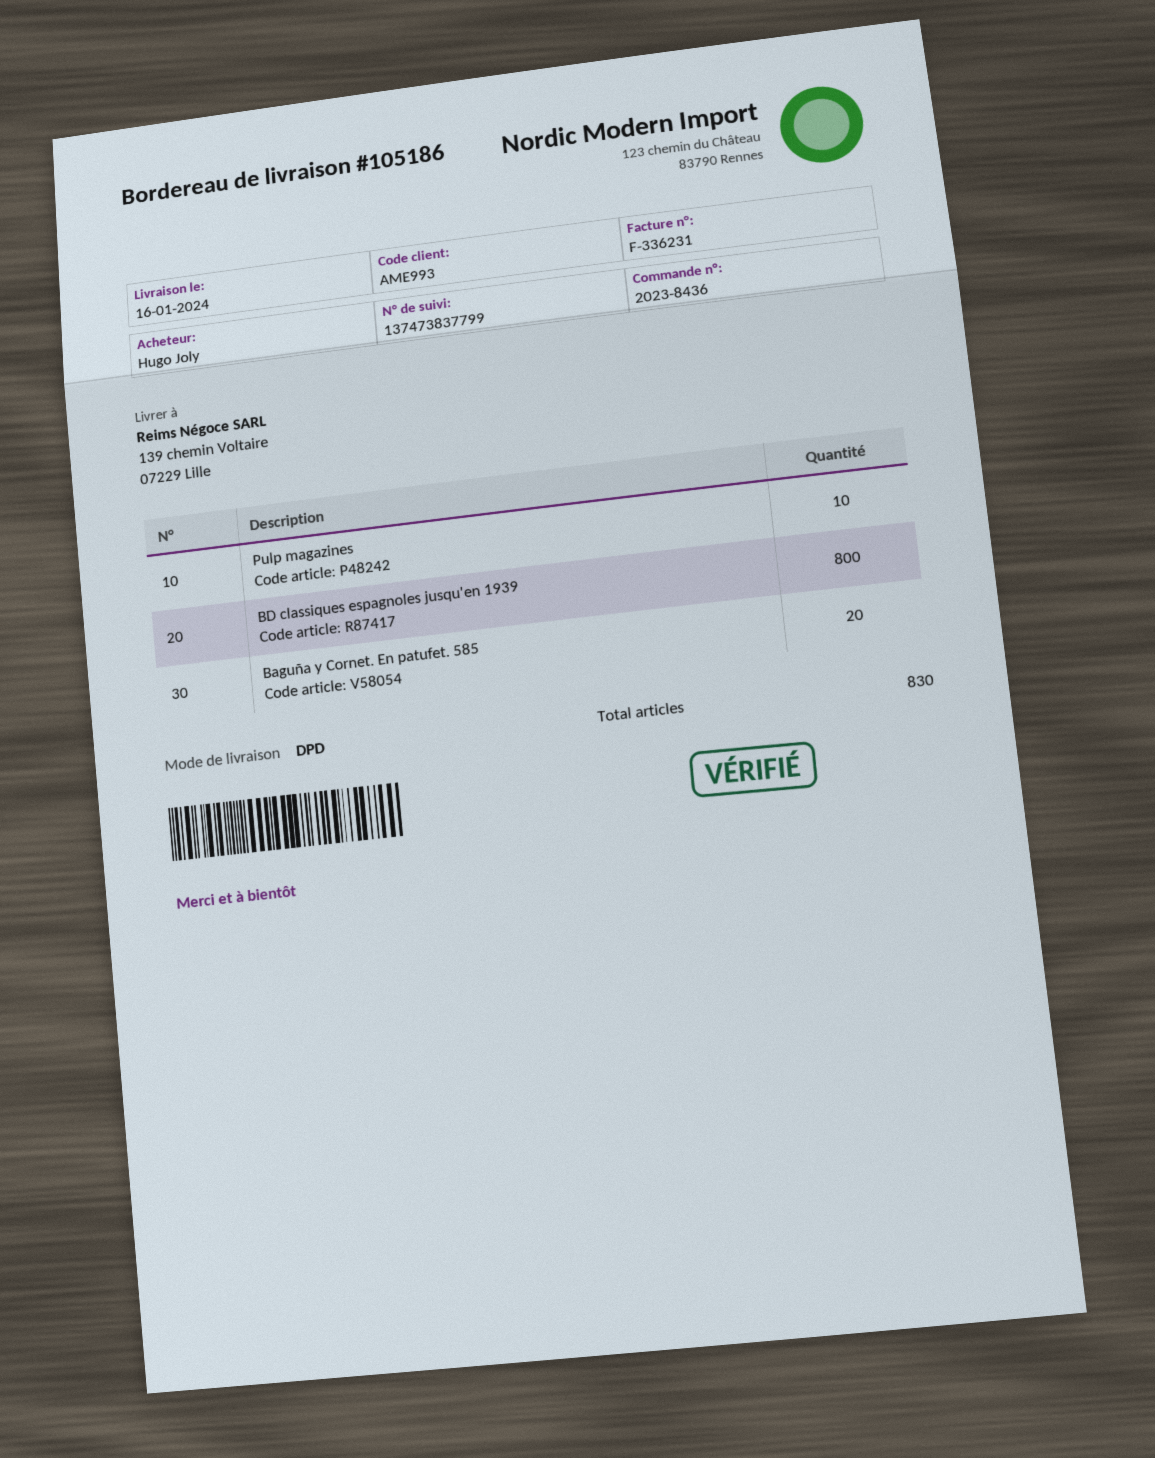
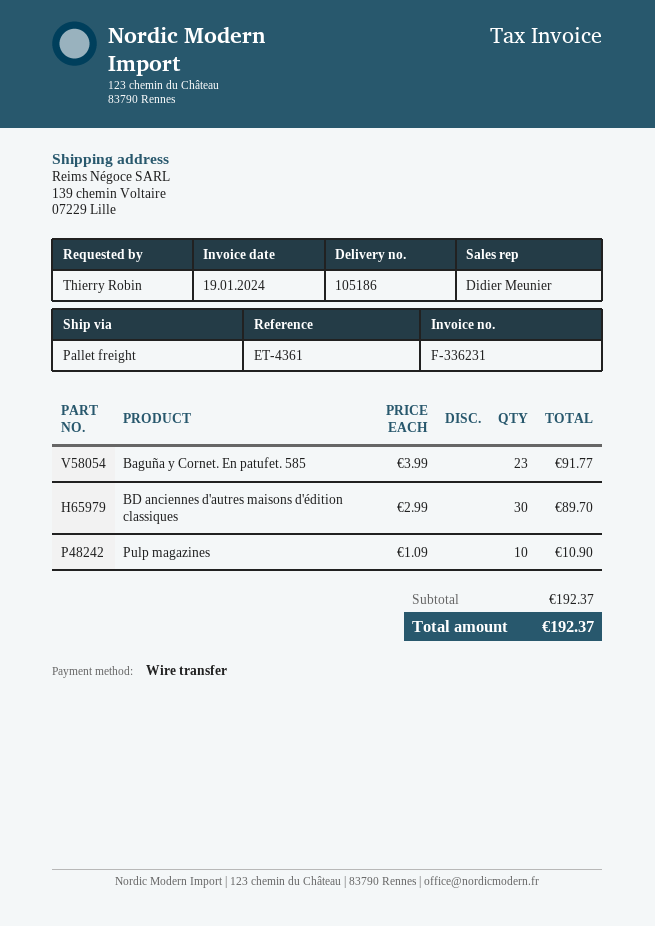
ordered by: Hugo Joly -> Thierry Robin
shipping method: DPD -> pallet freight
BD classiques espagnoles jusqu'en 1939: 800 -> none
Baguña y Cornet. En patufet. 585: 20 -> 23
BD anciennes d'autres maisons d'édition classiques: none -> 30

